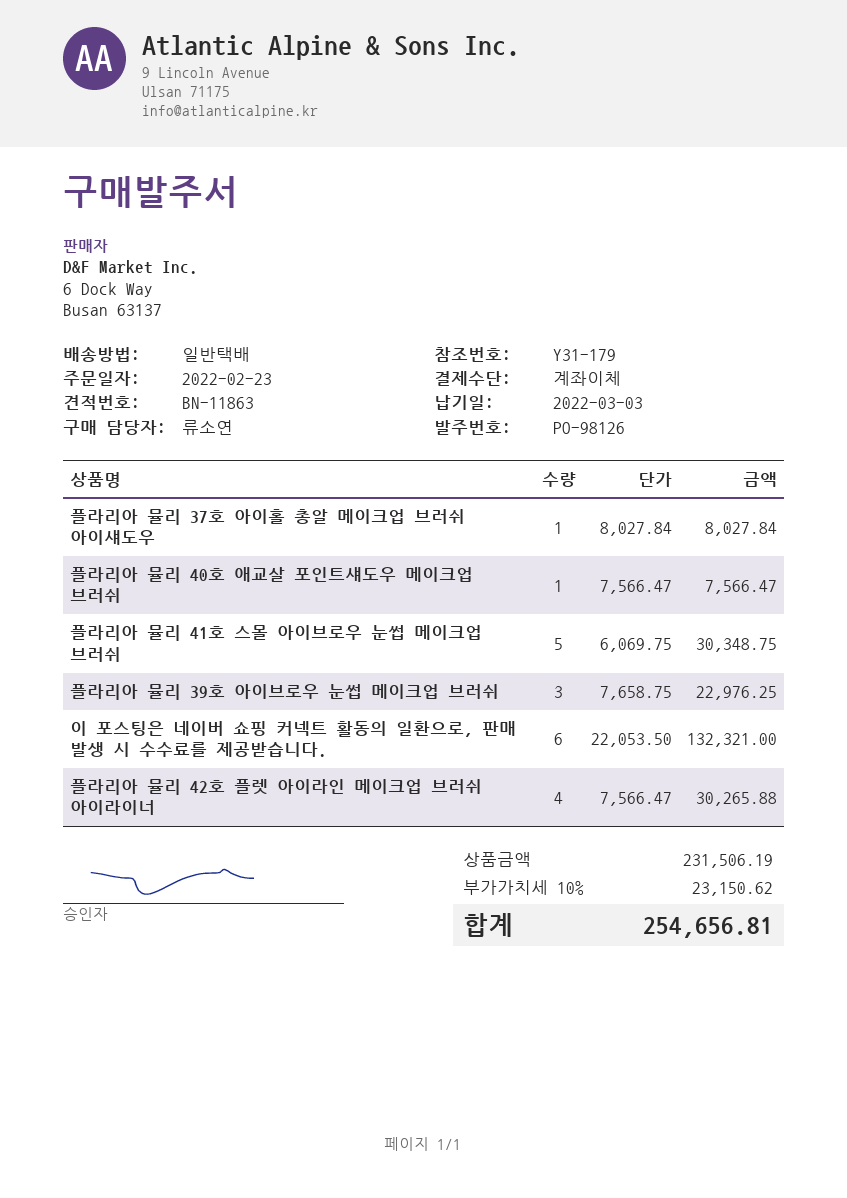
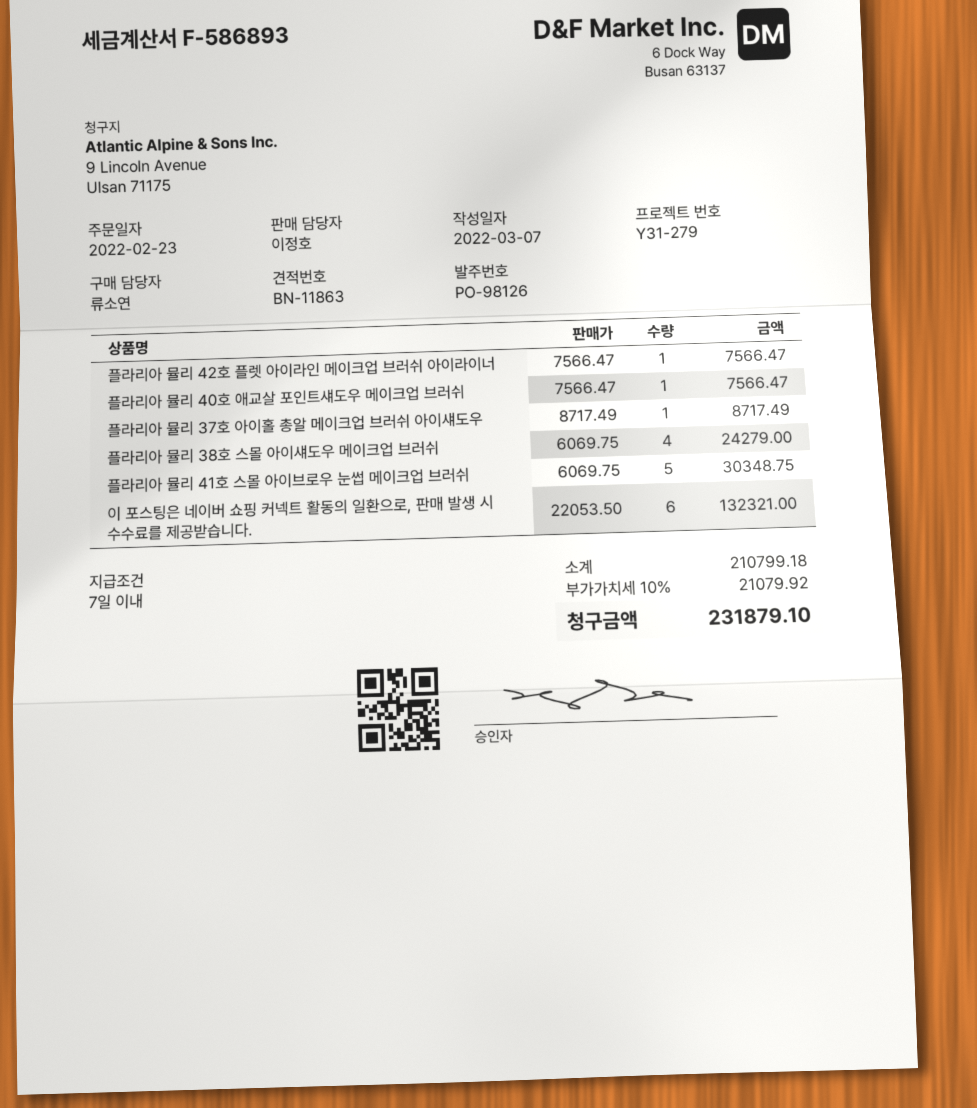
reference: Y31-179 -> Y31-279
플라리아 뮬리 37호 아이홀 총알 메이크업 브러쉬 아이섀도우: 1 x 8027.84 = 8027.84 -> 1 x 8717.49 = 8717.49
플라리아 뮬리 39호 아이브로우 눈썹 메이크업 브러쉬: 3 x 7658.75 = 22976.25 -> none
플라리아 뮬리 42호 플렛 아이라인 메이크업 브러쉬 아이라이너: 4 x 7566.47 = 30265.88 -> 1 x 7566.47 = 7566.47
플라리아 뮬리 38호 스몰 아이섀도우 메이크업 브러쉬: none -> 4 x 6069.75 = 24279.00
subtotal: 231506.19 -> 210799.18
tax: 10% = 23150.62 -> 10% = 21079.92
total: 254656.81 -> 231879.10

